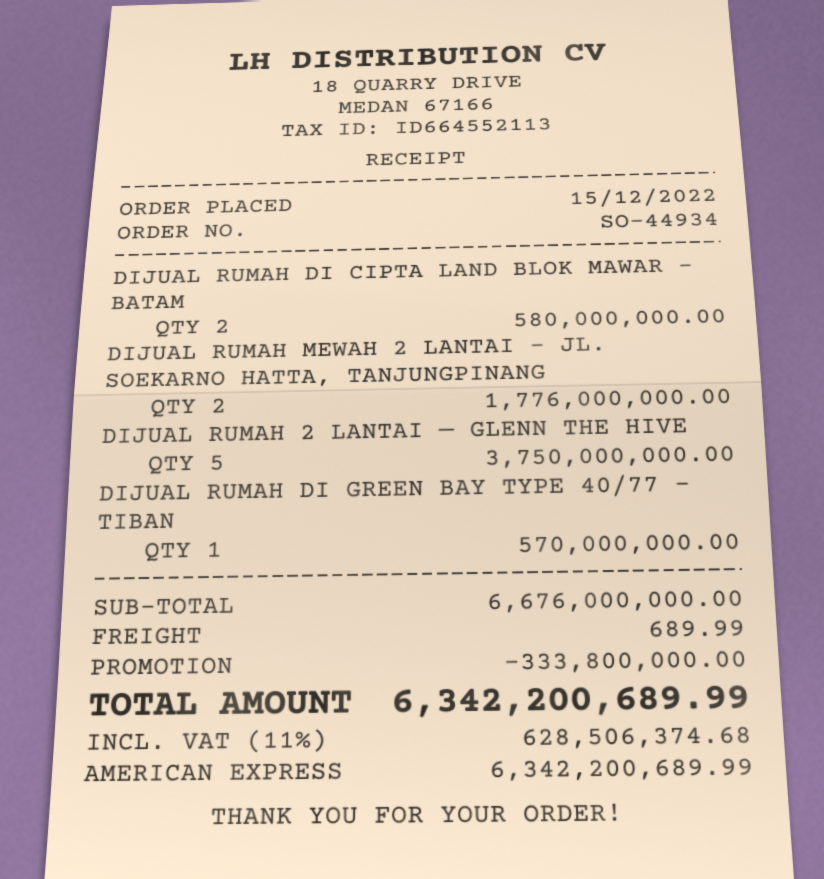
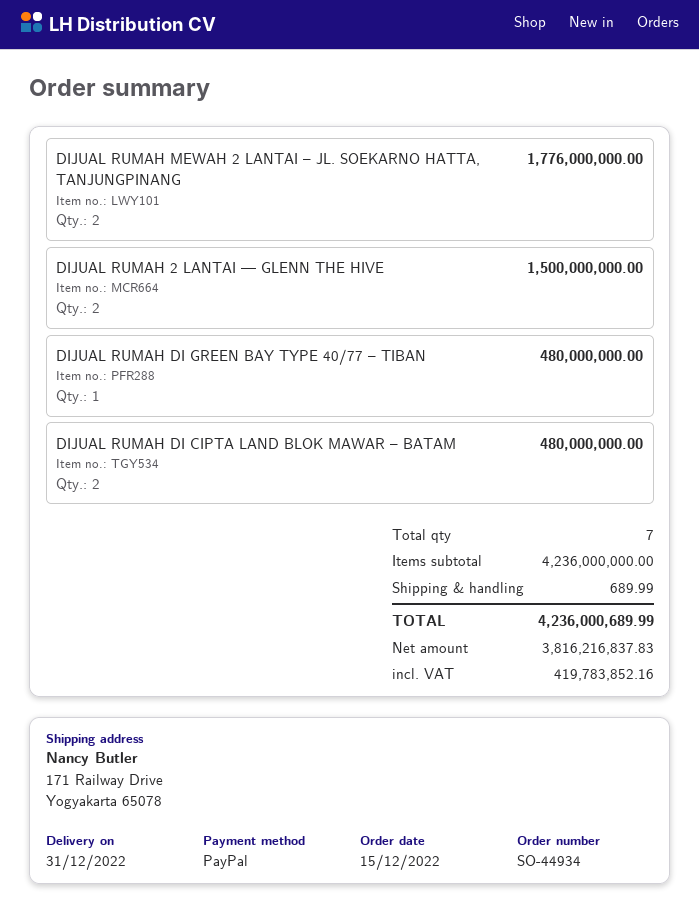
payment method: American Express -> PayPal
DIJUAL RUMAH DI CIPTA LAND BLOK MAWAR – BATAM: 2 for 580000000.00 -> 2 for 480000000.00
DIJUAL RUMAH 2 LANTAI — GLENN THE HIVE: 5 for 3750000000.00 -> 2 for 1500000000.00
DIJUAL RUMAH DI GREEN BAY TYPE 40/77 – TIBAN: 1 for 570000000.00 -> 1 for 480000000.00
subtotal: 6676000000.00 -> 4236000000.00
discount: 333800000.00 -> none
tax: 628506374.68 -> 419783852.16
total: 6342200689.99 -> 4236000689.99

